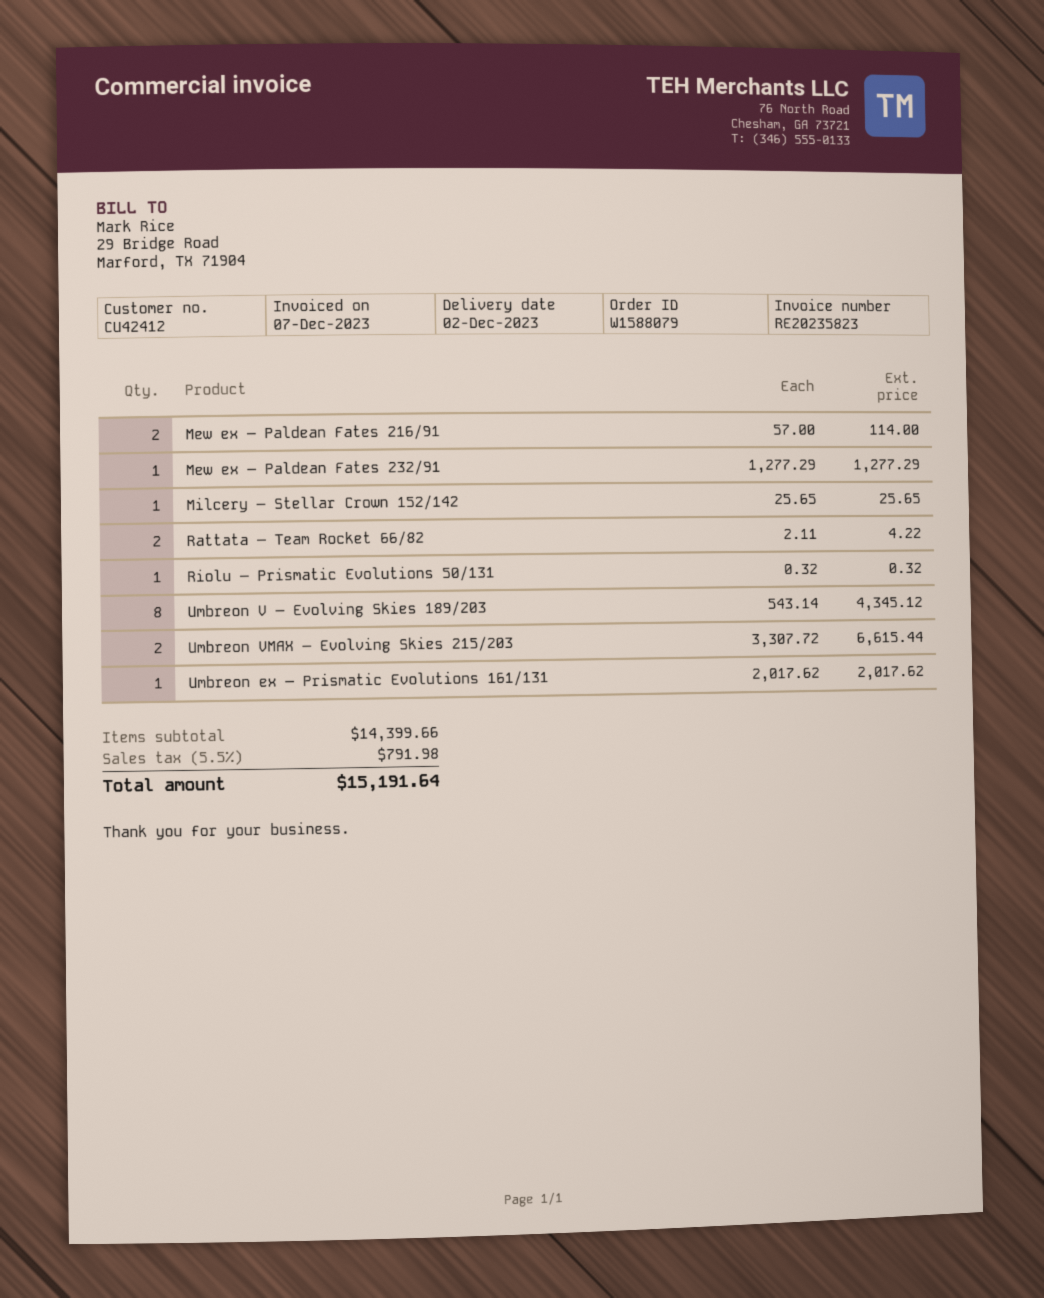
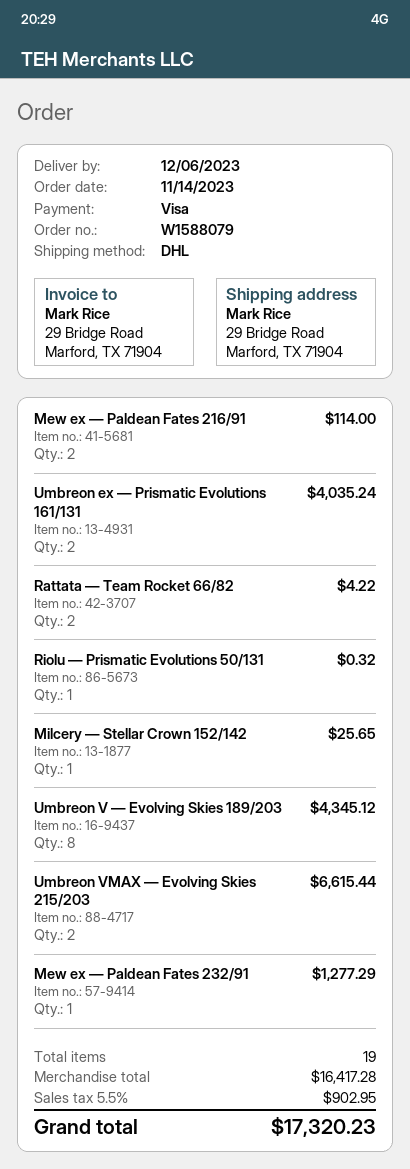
delivery date: 2023-12-02 -> 2023-12-06
Umbreon ex — Prismatic Evolutions 161/131: 1 for 2017.62 -> 2 for 4035.24
subtotal: 14399.66 -> 16417.28
tax: 5.5% = 791.98 -> 5.5% = 902.95
total: 15191.64 -> 17320.23

